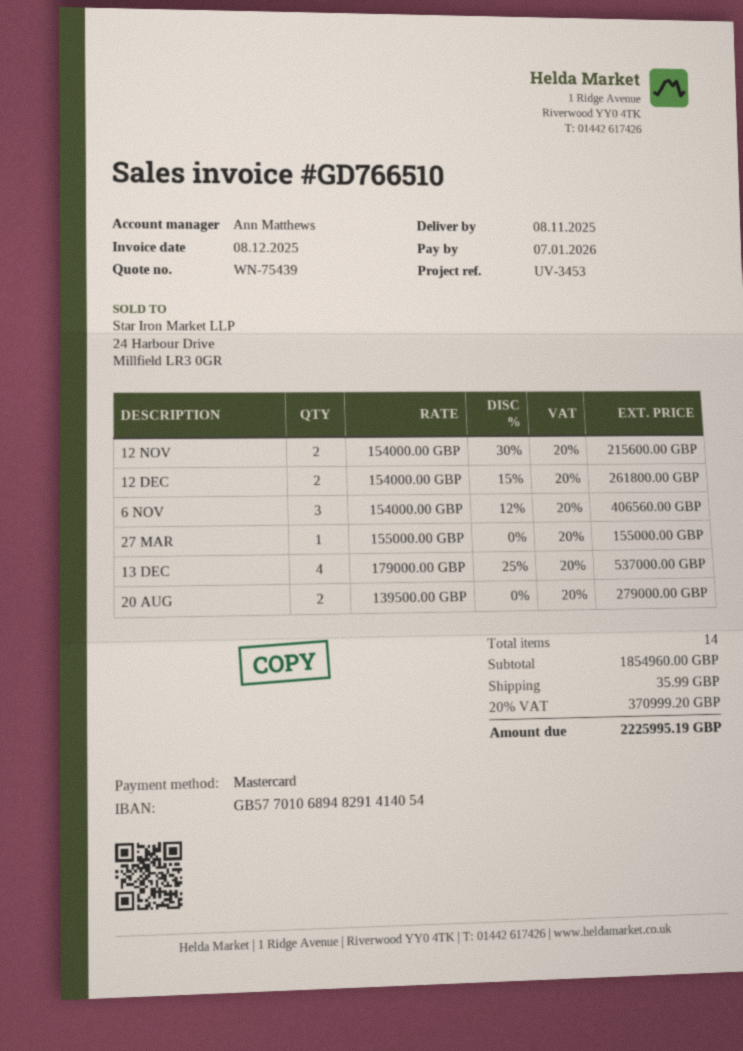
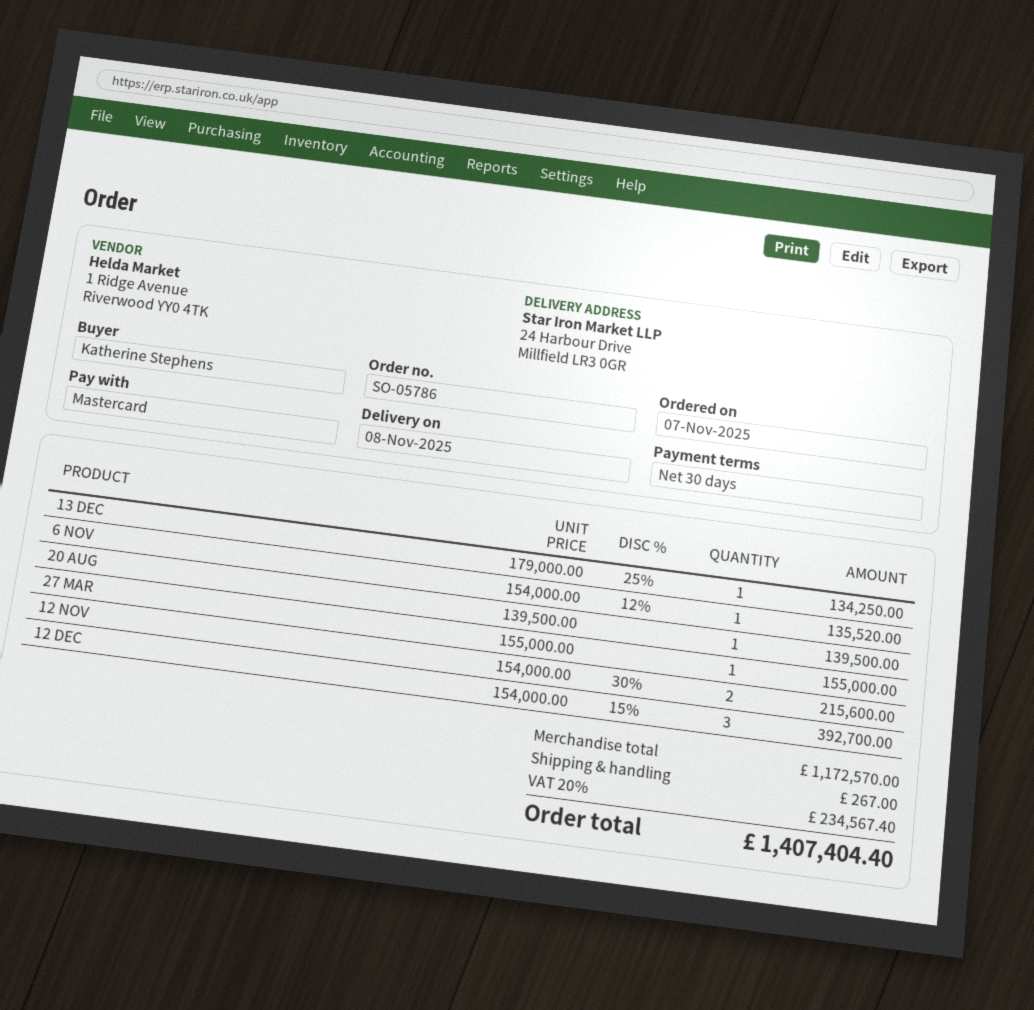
12 DEC: 2 x 154000.00 - 15% = 261800.00 -> 3 x 154000.00 - 15% = 392700.00
6 NOV: 3 x 154000.00 - 12% = 406560.00 -> 1 x 154000.00 - 12% = 135520.00
13 DEC: 4 x 179000.00 - 25% = 537000.00 -> 1 x 179000.00 - 25% = 134250.00
20 AUG: 2 x 139500.00 = 279000.00 -> 1 x 139500.00 = 139500.00
subtotal: 1854960.00 -> 1172570.00
shipping: 35.99 -> 267.00
tax: 20% = 370999.20 -> 20% = 234567.40
total: 2225995.19 -> 1407404.40

